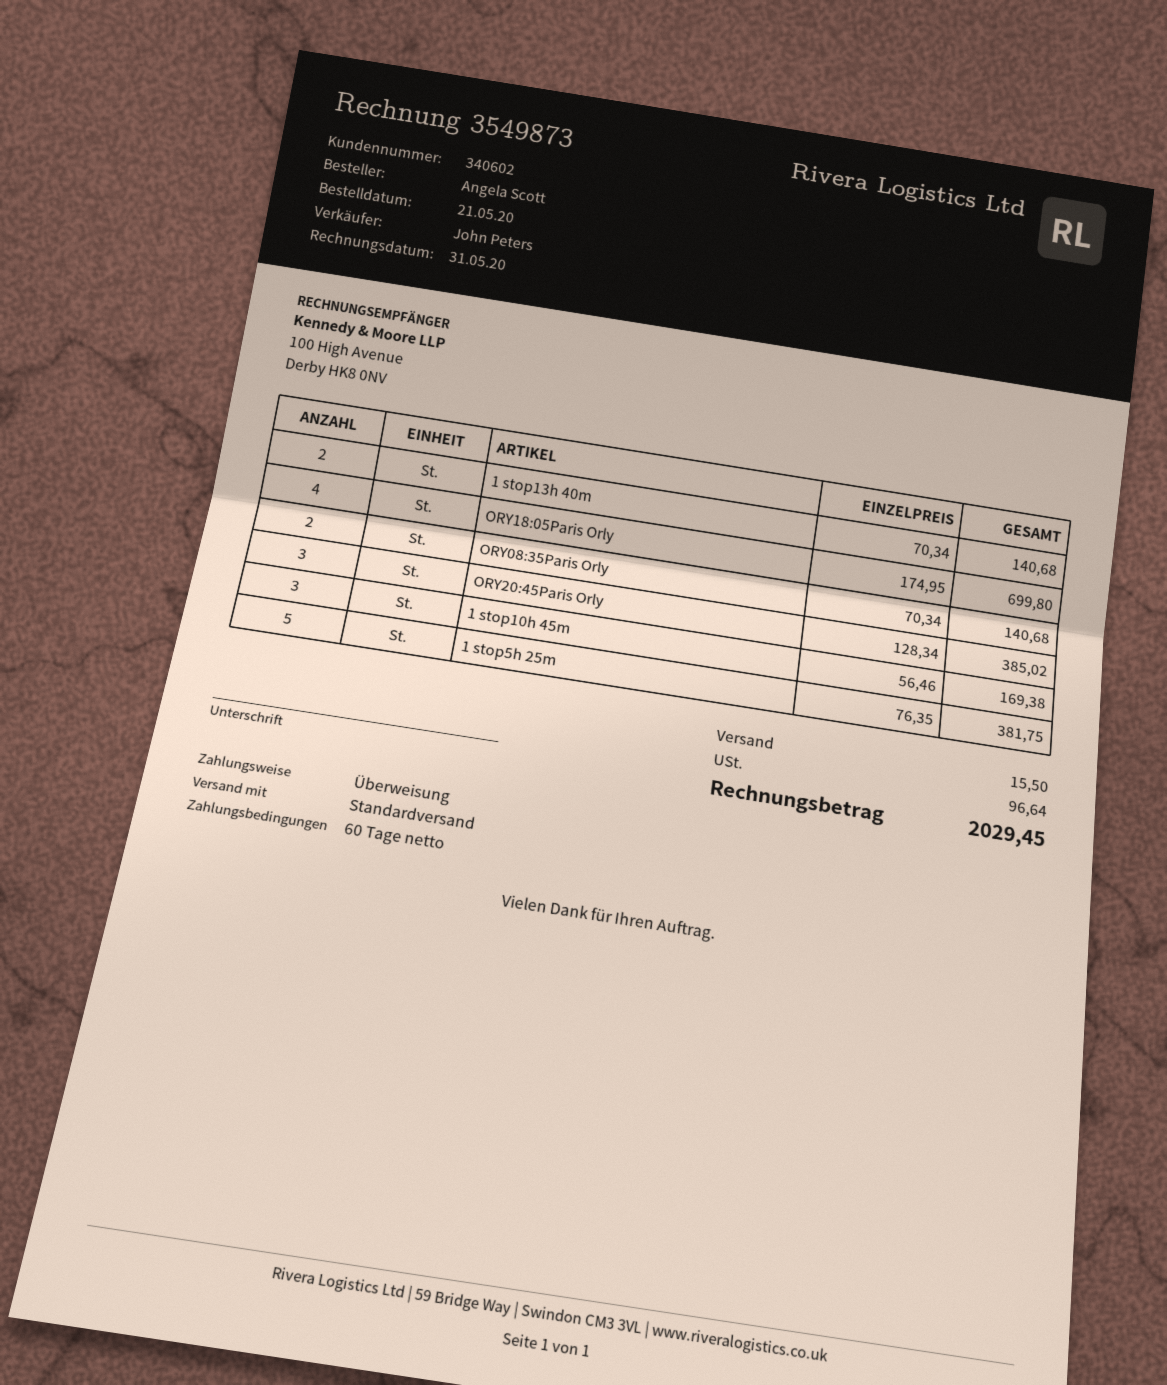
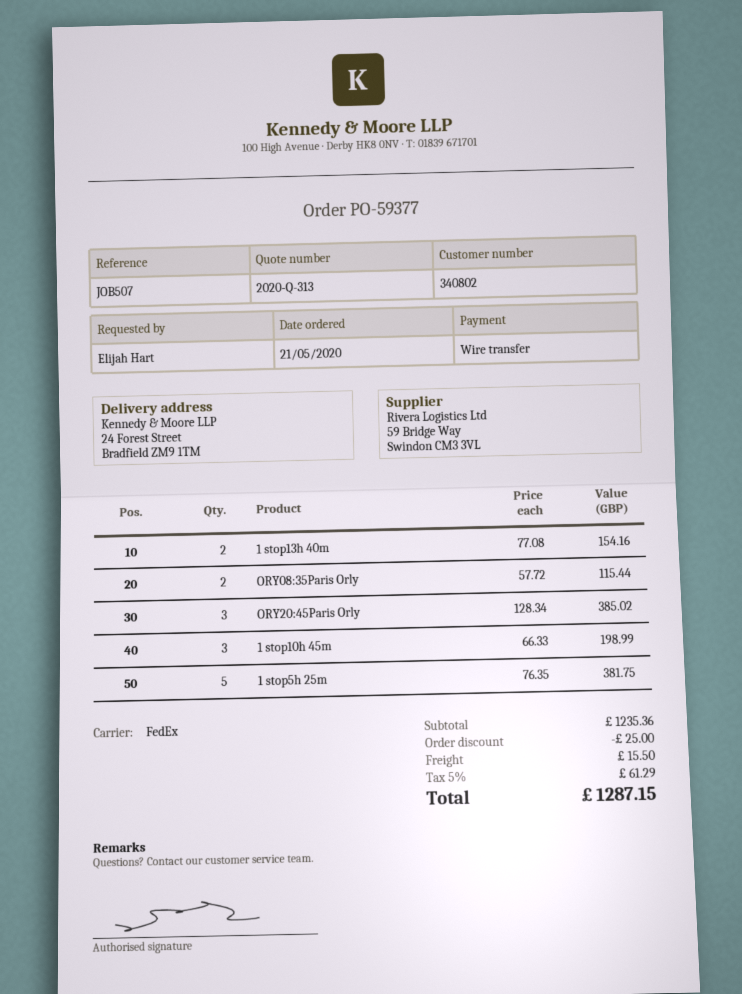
customer number: 340602 -> 340802
ordered by: Angela Scott -> Elijah Hart
shipping method: standard -> FedEx
1 stop13h 40m: 2 x 70.34 = 140.68 -> 2 x 77.08 = 154.16
ORY18:05Paris Orly: 4 x 174.95 = 699.80 -> none
ORY08:35Paris Orly: 2 x 70.34 = 140.68 -> 2 x 57.72 = 115.44
1 stop10h 45m: 3 x 56.46 = 169.38 -> 3 x 66.33 = 198.99
discount: none -> 25.00
tax: 96.64 -> 61.29
total: 2029.45 -> 1287.15

